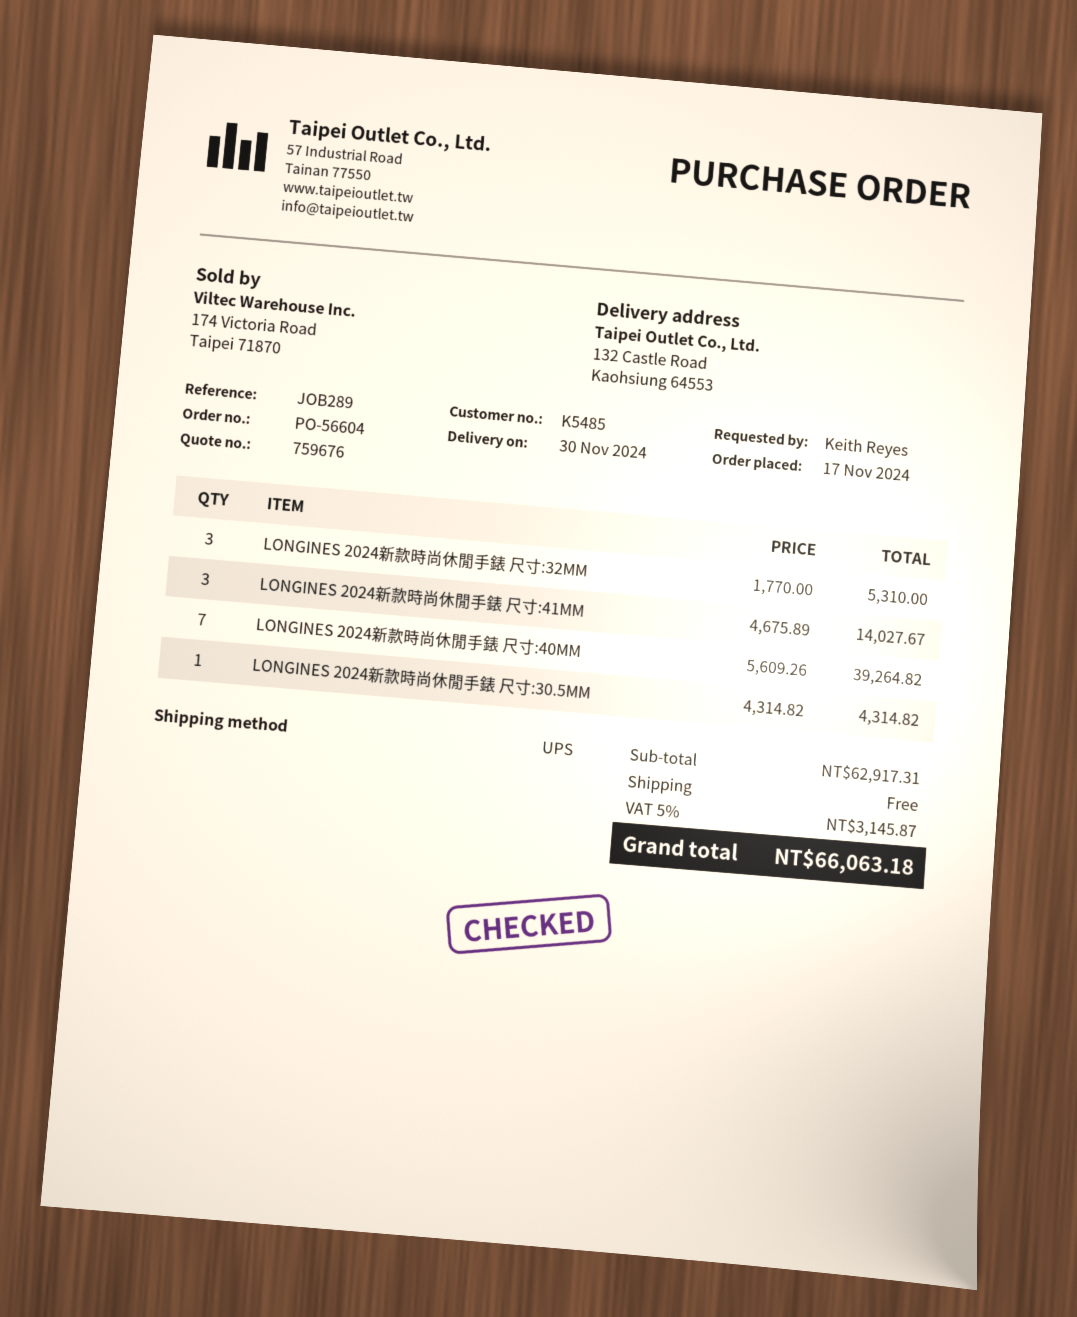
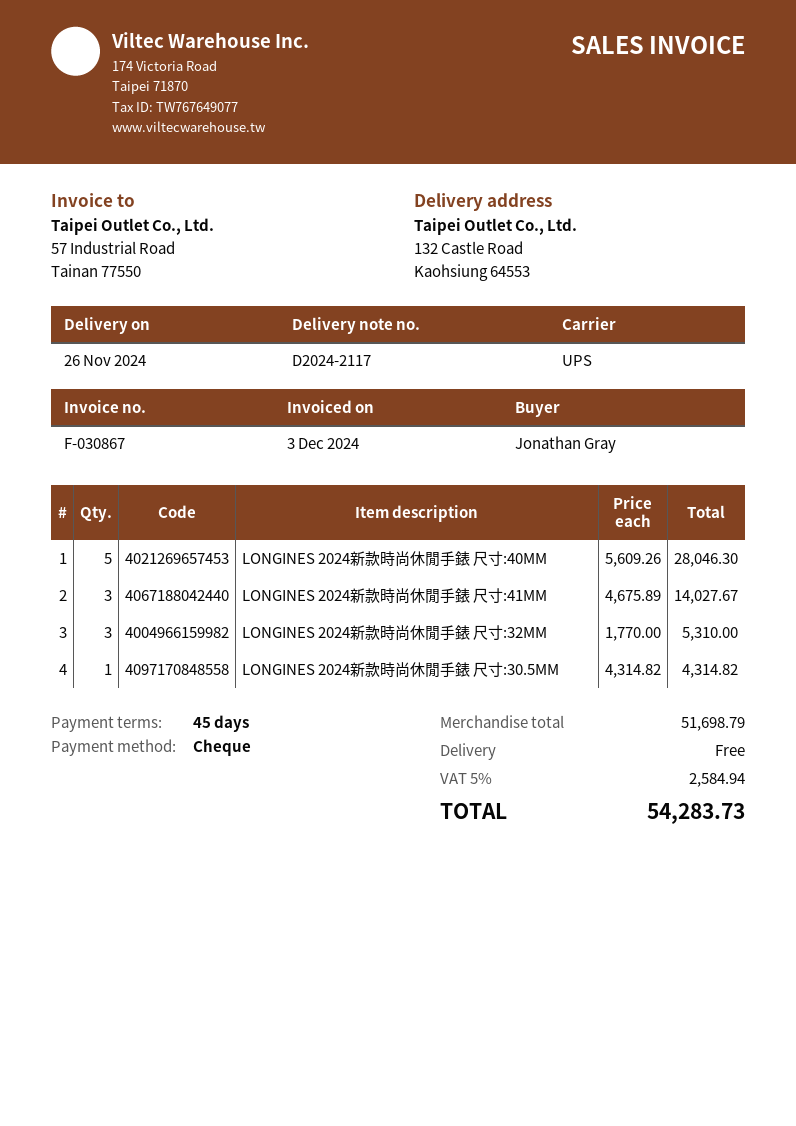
delivery date: 2024-11-30 -> 2024-11-26
ordered by: Keith Reyes -> Jonathan Gray
LONGINES 2024新款時尚休閒手錶 尺寸:40MM: 7 x 5609.26 = 39264.82 -> 5 x 5609.26 = 28046.30
subtotal: 62917.31 -> 51698.79
tax: 5% = 3145.87 -> 5% = 2584.94
total: 66063.18 -> 54283.73

